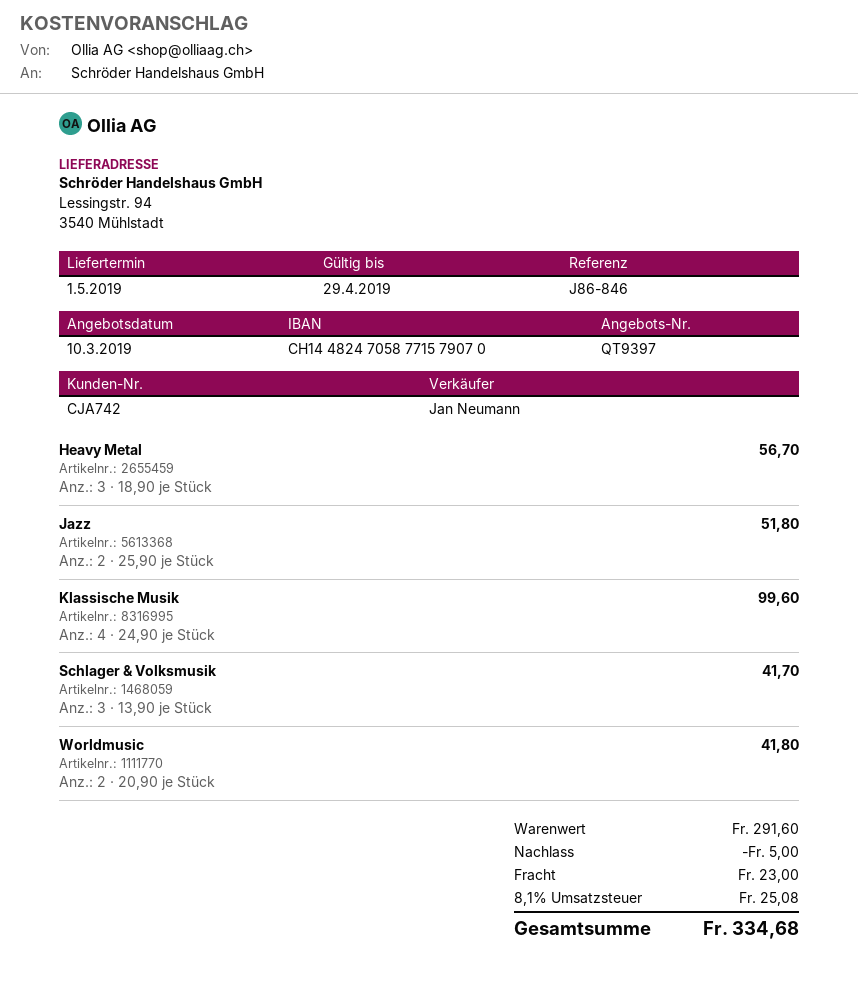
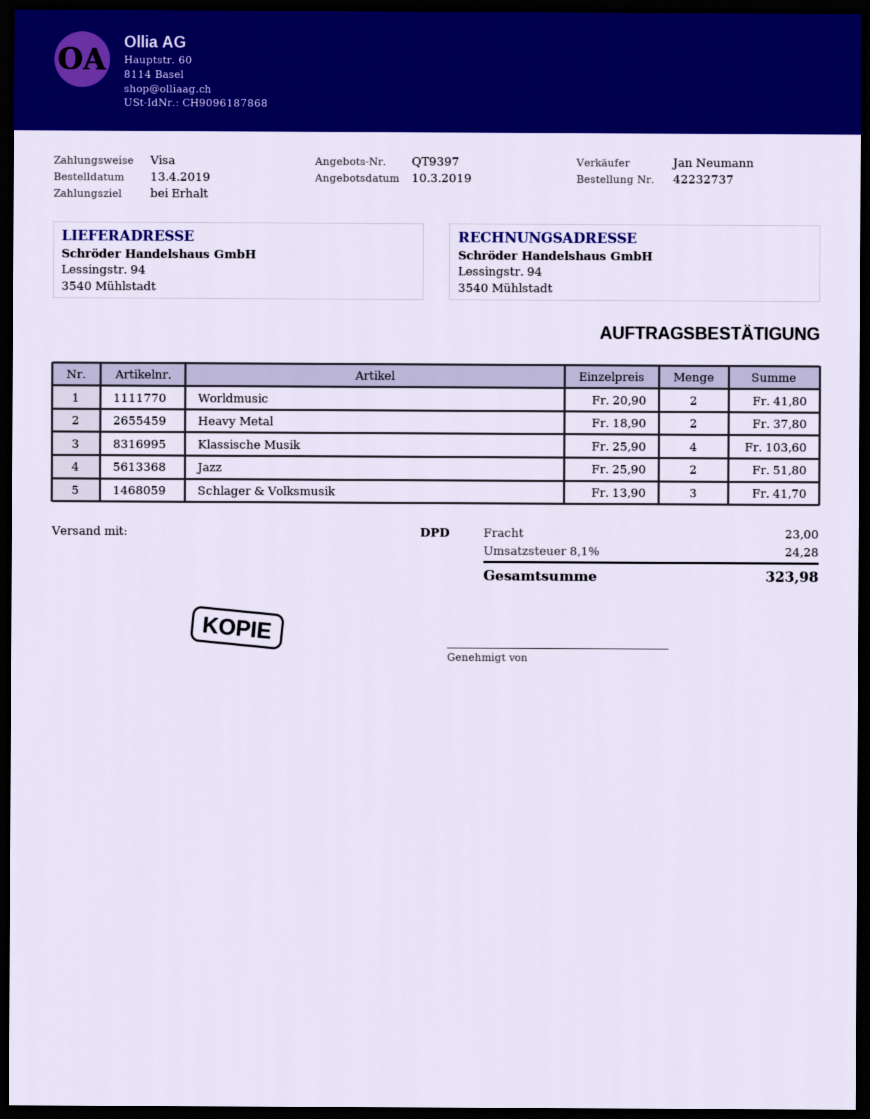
Heavy Metal: 3 x 18.90 = 56.70 -> 2 x 18.90 = 37.80
Klassische Musik: 4 x 24.90 = 99.60 -> 4 x 25.90 = 103.60
discount: 5.00 -> none
tax: 8.1% = 25.08 -> 8.1% = 24.28
total: 334.68 -> 323.98

